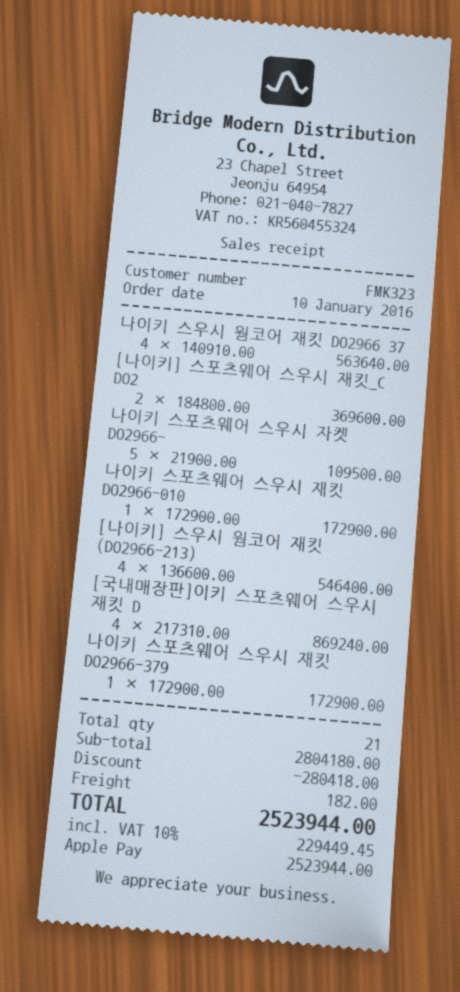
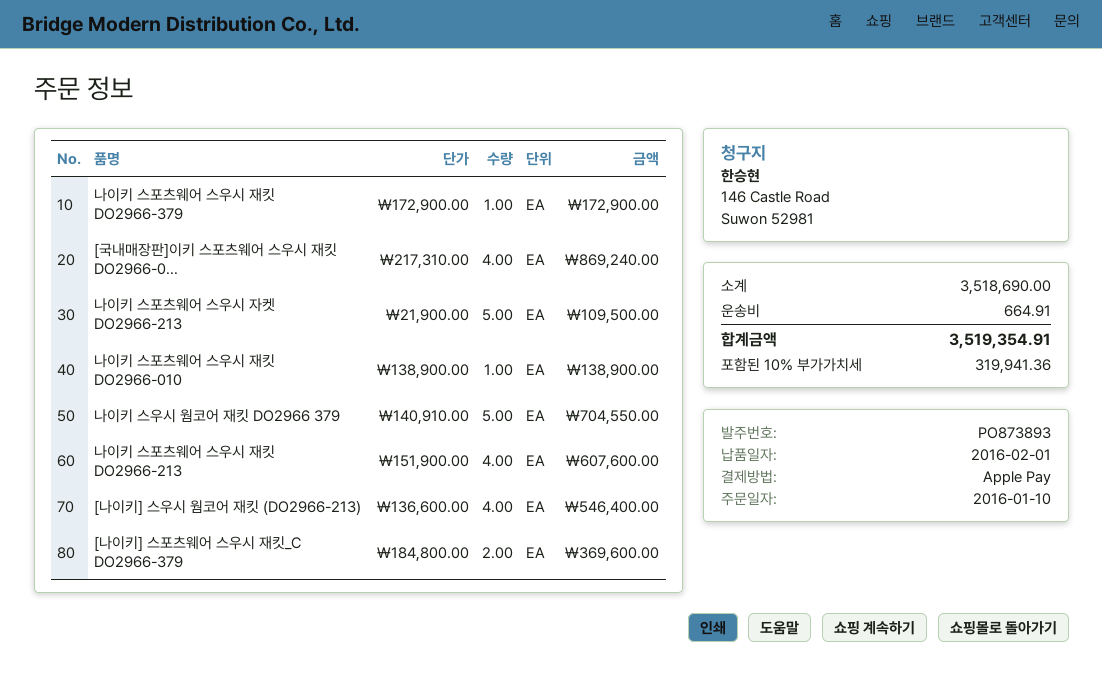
나이키 스우시 웜코어 재킷 DO2966 37: 4 x 140910.00 = 563640.00 -> 5 x 140910.00 = 704550.00
나이키 스포츠웨어 스우시 재킷 DO2966-010: 1 x 172900.00 = 172900.00 -> 1 x 138900.00 = 138900.00
나이키 스포츠웨어 스우시 재킷 DO2966-213: none -> 4 x 151900.00 = 607600.00
subtotal: 2804180.00 -> 3518690.00
discount: 280418.00 -> none
shipping: 182.00 -> 664.91
tax: 10% = 229449.45 -> 10% = 319941.36
total: 2523944.00 -> 3519354.91

